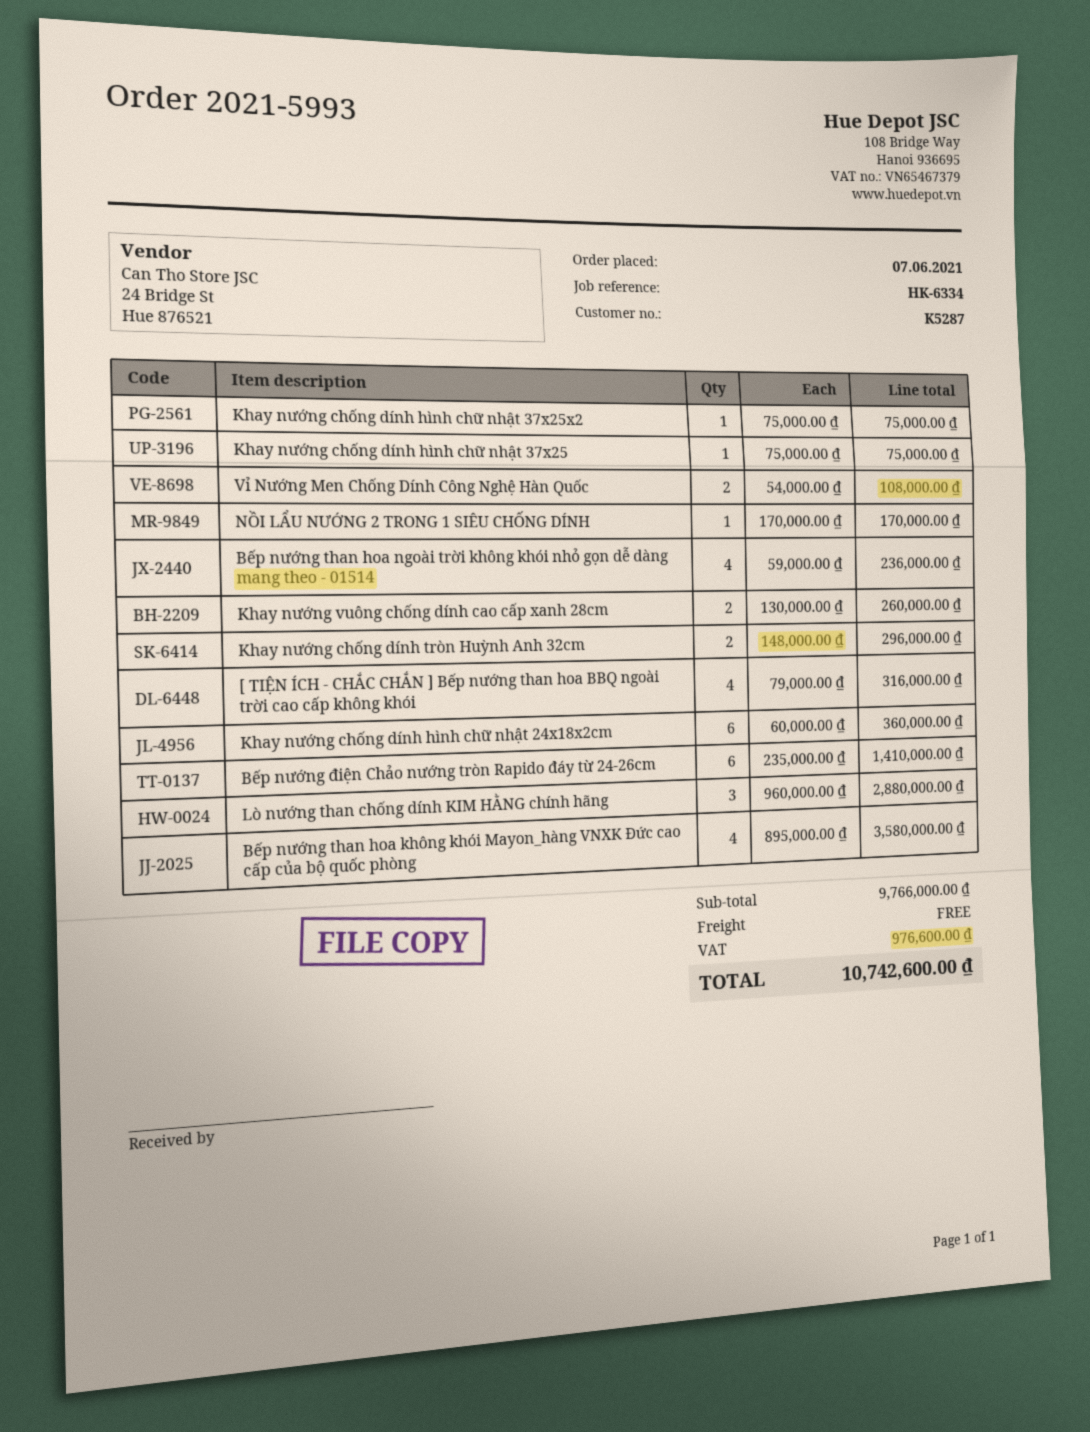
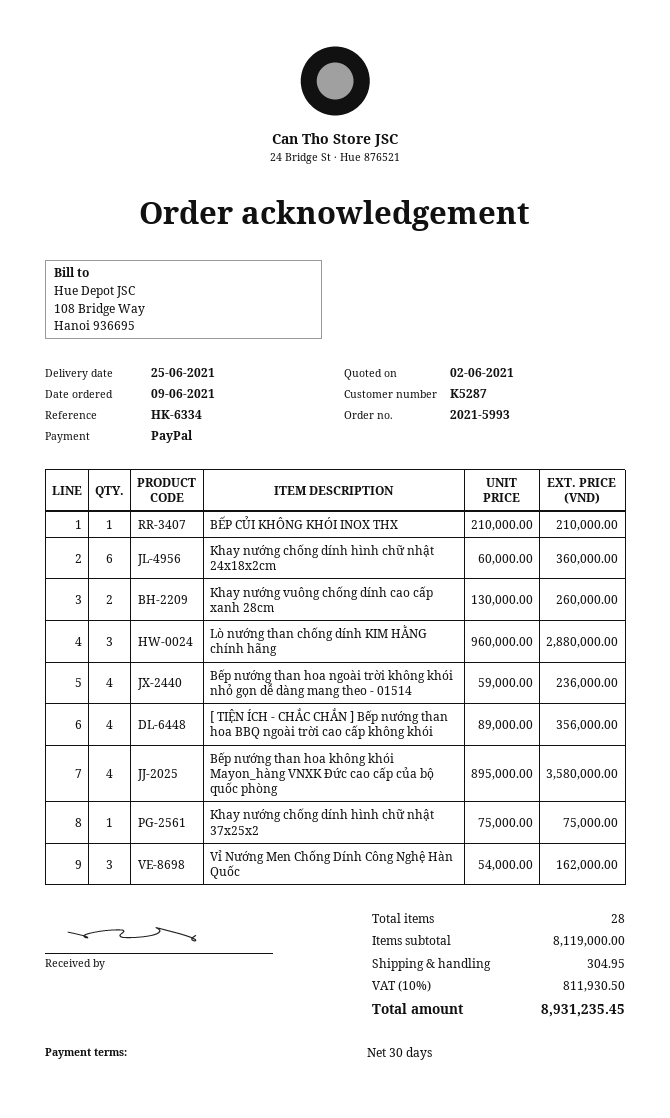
order date: 2021-06-07 -> 2021-06-09
Khay nướng chống dính hình chữ nhật 37x25: 1 x 75000.00 = 75000.00 -> none
Vỉ Nướng Men Chống Dính Công Nghệ Hàn Quốc: 2 x 54000.00 = 108000.00 -> 3 x 54000.00 = 162000.00
NỒI LẨU NƯỚNG 2 TRONG 1 SIÊU CHỐNG DÍNH: 1 x 170000.00 = 170000.00 -> none
Khay nướng chống dính tròn Huỳnh Anh 32cm: 2 x 148000.00 = 296000.00 -> none
[ TIỆN ÍCH - CHẮC CHẮN ] Bếp nướng than hoa BBQ ngoài trời cao cấp không khói: 4 x 79000.00 = 316000.00 -> 4 x 89000.00 = 356000.00
Bếp nướng điện Chảo nướng tròn Rapido đáy từ 24-26cm: 6 x 235000.00 = 1410000.00 -> none
BẾP CỦI KHÔNG KHÓI INOX THX: none -> 1 x 210000.00 = 210000.00
subtotal: 9766000.00 -> 8119000.00
shipping: 0.00 -> 304.95
tax: 976600.00 -> 811930.50
total: 10742600.00 -> 8931235.45

